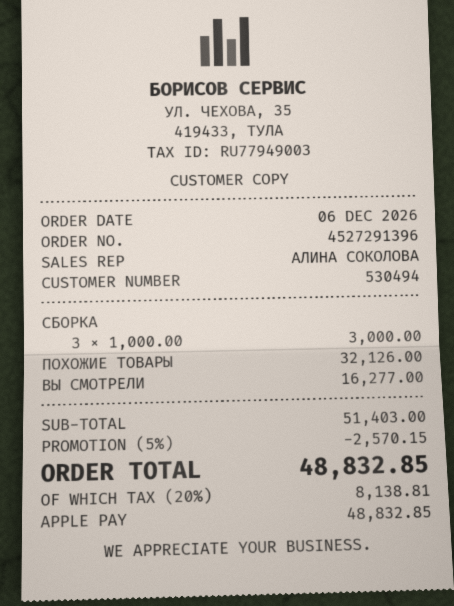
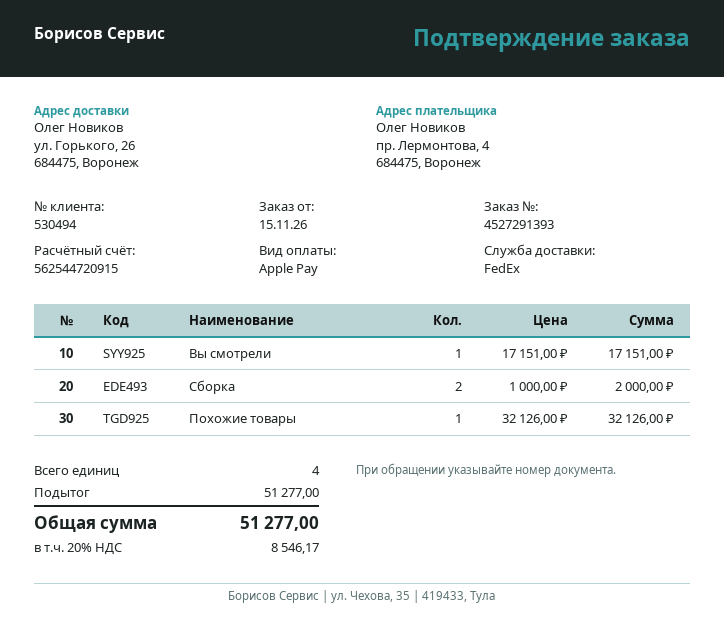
order number: 4527291396 -> 4527291393
order date: 2026-12-06 -> 2026-11-15
СБОРКА: 3 x 1000.00 = 3000.00 -> 2 x 1000.00 = 2000.00
ВЫ СМОТРЕЛИ: 1 x 16277.00 = 16277.00 -> 1 x 17151.00 = 17151.00
subtotal: 51403.00 -> 51277.00
discount: 5% = 2570.15 -> none
tax: 20% = 8138.81 -> 20% = 8546.17
total: 48832.85 -> 51277.00

